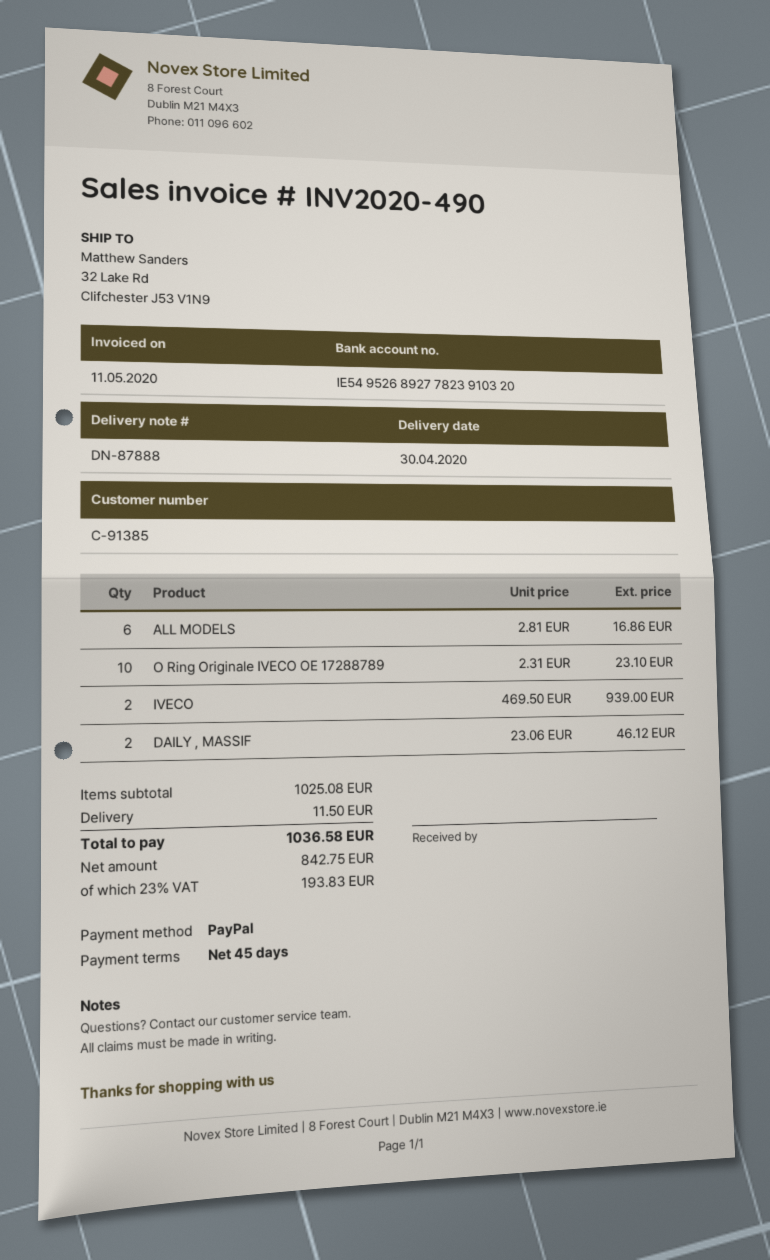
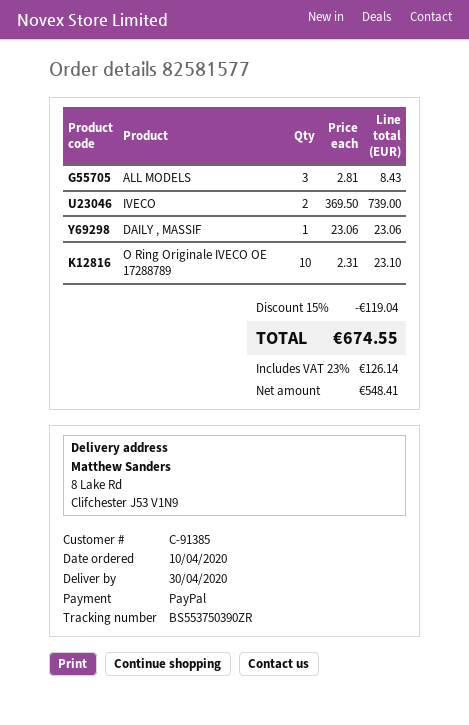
ship to: 32 Lake Rd, Clifchester J53 V1N9 -> 8 Lake Rd, Clifchester J53 V1N9
ALL MODELS: 6 x 2.81 = 16.86 -> 3 x 2.81 = 8.43
IVECO: 2 x 469.50 = 939.00 -> 2 x 369.50 = 739.00
DAILY , MASSIF: 2 x 23.06 = 46.12 -> 1 x 23.06 = 23.06
discount: none -> 15% = 119.04
shipping: 11.50 -> none
net: 842.75 -> 548.41
tax: 23% = 193.83 -> 23% = 126.14
total: 1036.58 -> 674.55

